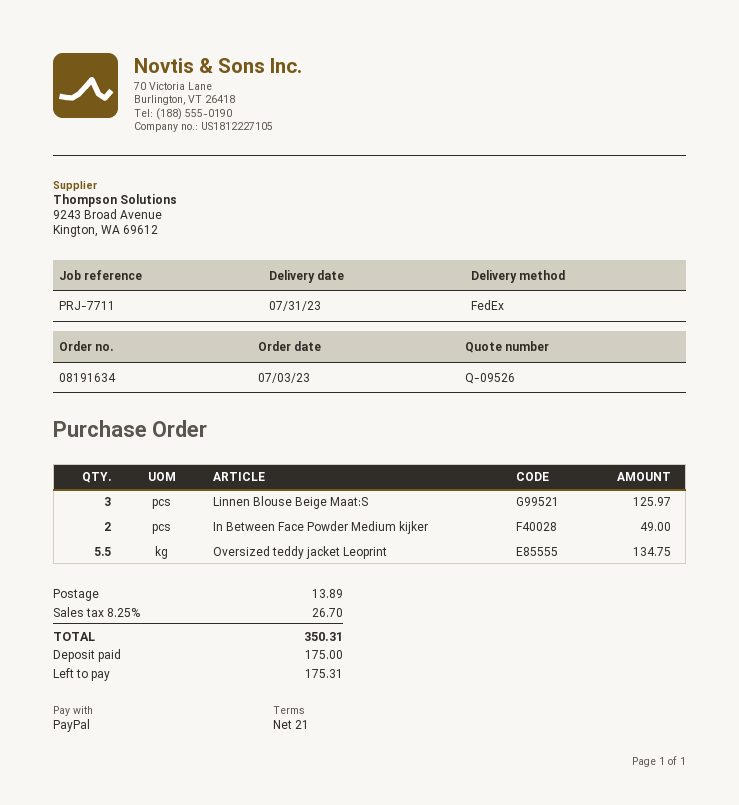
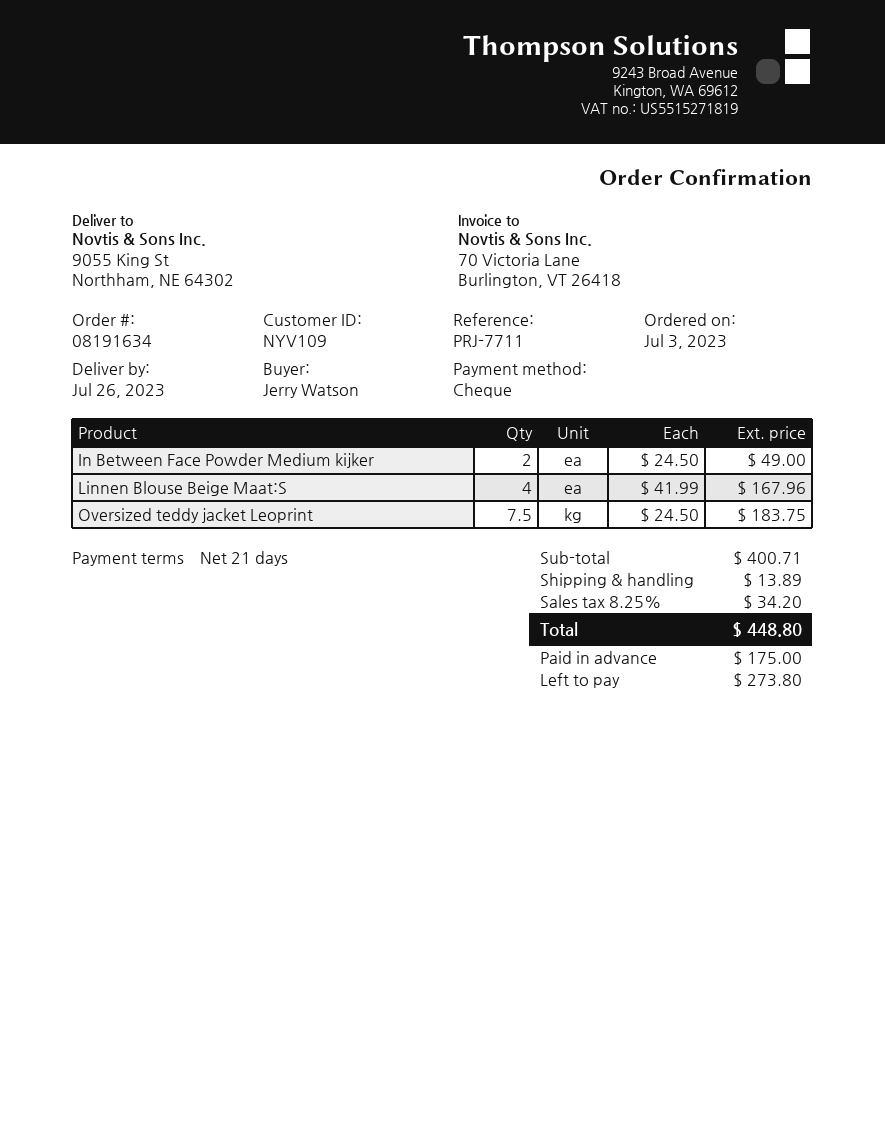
delivery date: 2023-07-31 -> 2023-07-26
payment method: PayPal -> cheque
Linnen Blouse Beige Maat:S: 3 for 125.97 -> 4 for 167.96
Oversized teddy jacket Leoprint: 5.5 for 134.75 -> 7.5 for 183.75
tax: 8.25% = 26.70 -> 8.25% = 34.20
total: 350.31 -> 448.80
balance: 175.31 -> 273.80

